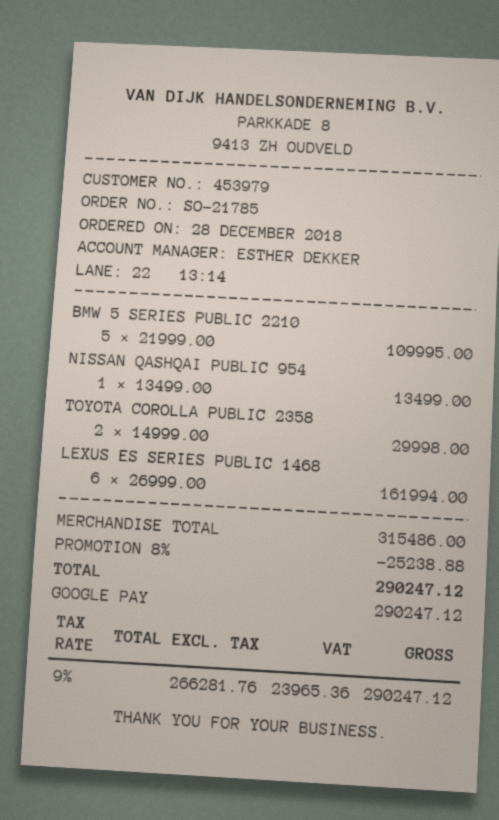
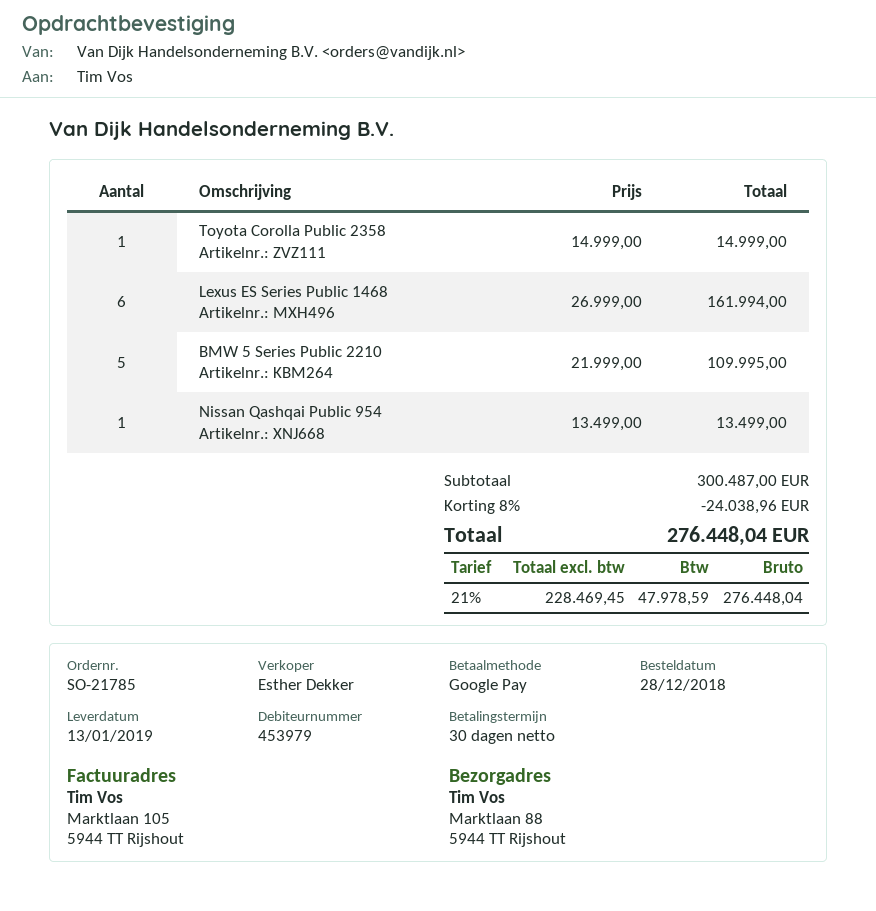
TOYOTA COROLLA PUBLIC 2358: 2 x 14999.00 = 29998.00 -> 1 x 14999.00 = 14999.00
subtotal: 315486.00 -> 300487.00
discount: 8% = 25238.88 -> 8% = 24038.96
net: 266281.76 -> 228469.45
tax: 9% = 23965.36 -> 21% = 47978.59
total: 290247.12 -> 276448.04

